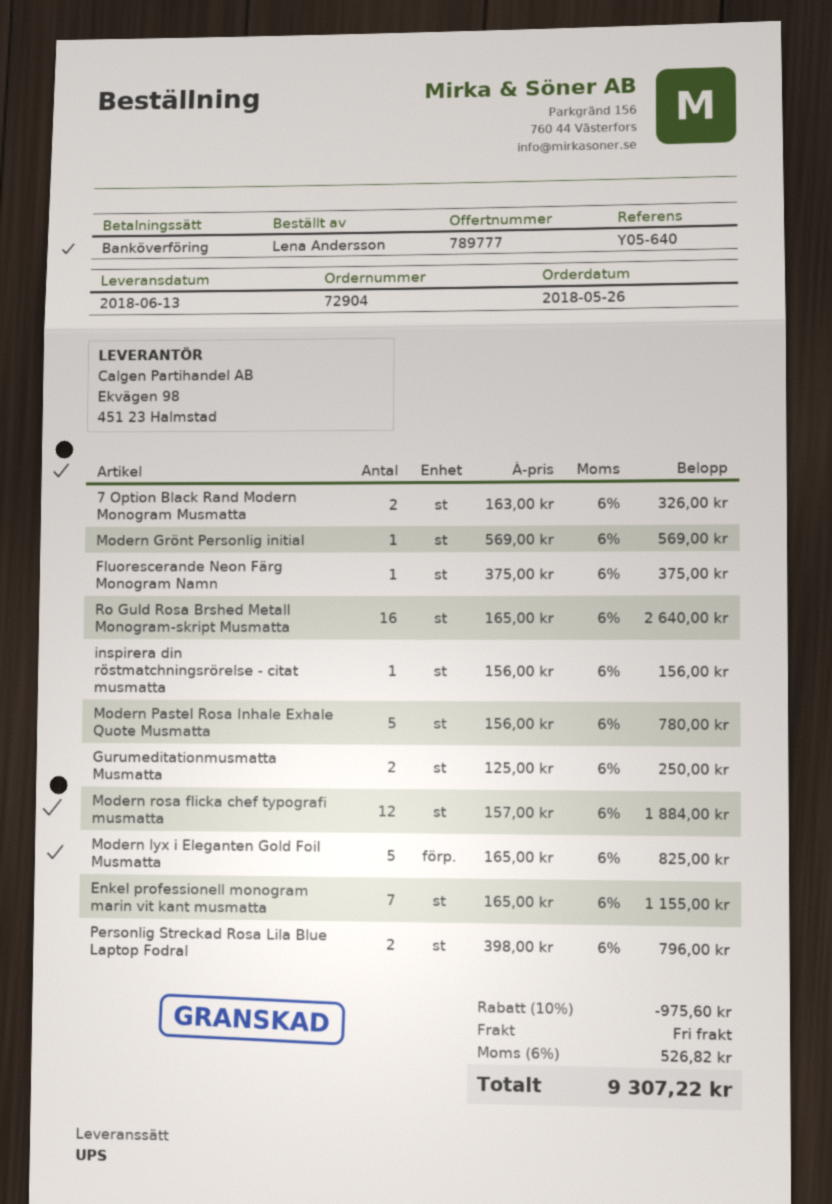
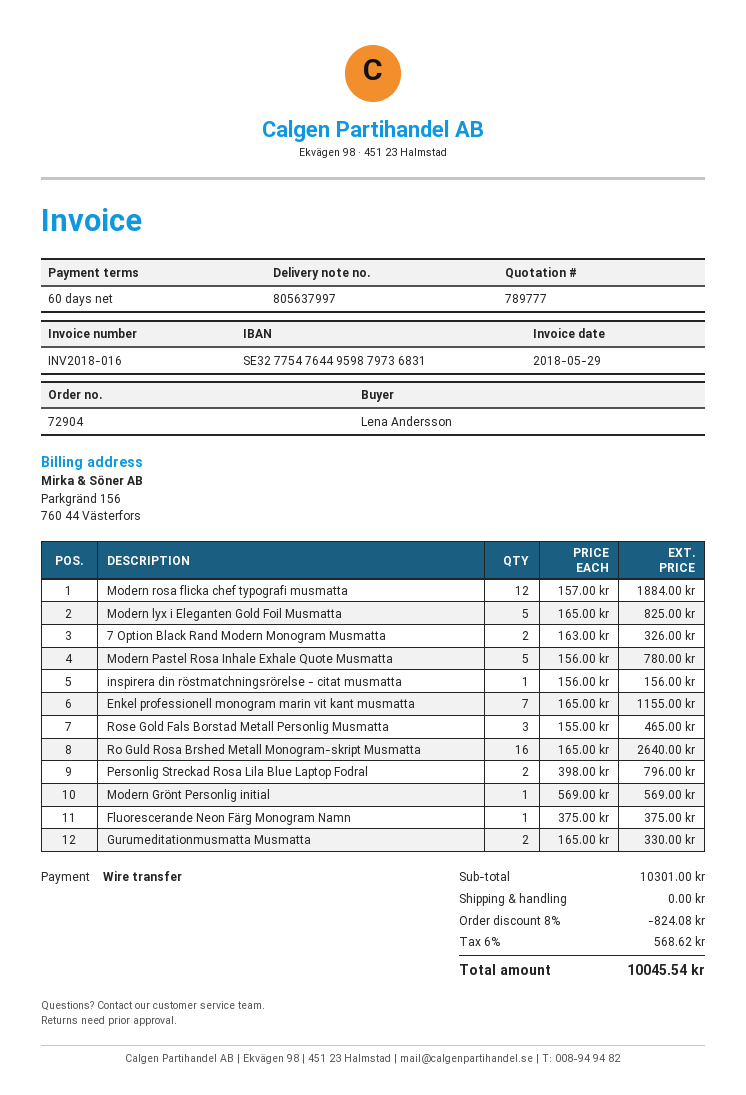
Gurumeditationmusmatta Musmatta: 2 x 125.00 = 250.00 -> 2 x 165.00 = 330.00
Rose Gold Fals Borstad Metall Personlig Musmatta: none -> 3 x 155.00 = 465.00
discount: 10% = 975.60 -> 8% = 824.08
tax: 6% = 526.82 -> 6% = 568.62
total: 9307.22 -> 10045.54

